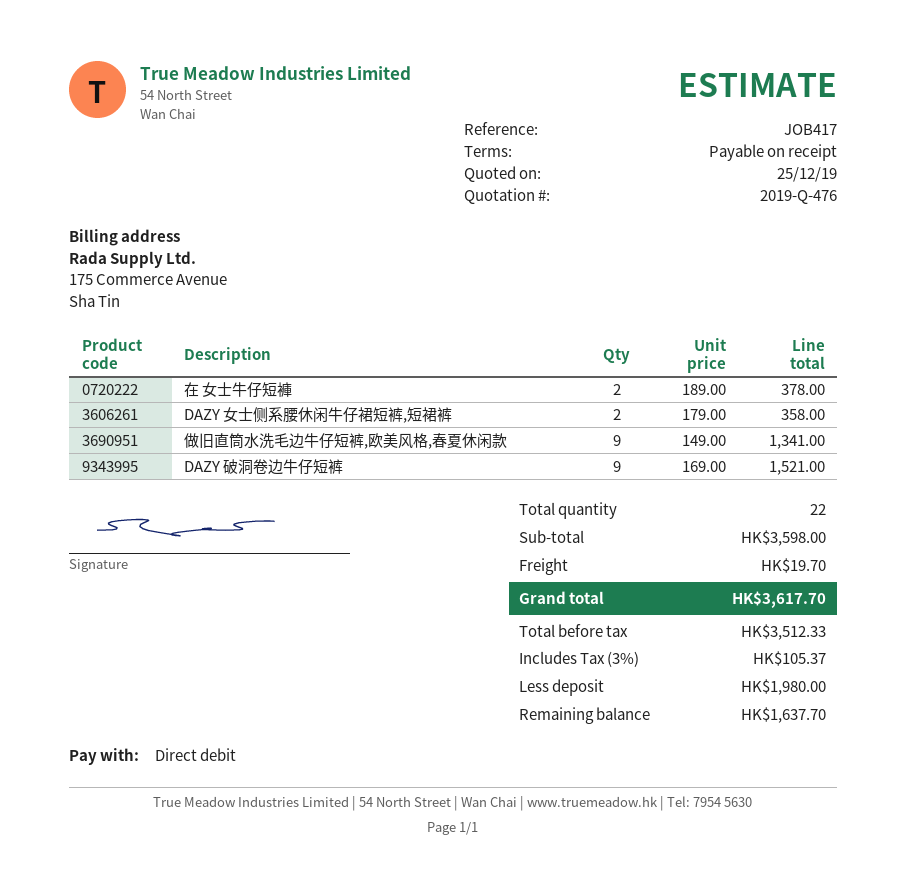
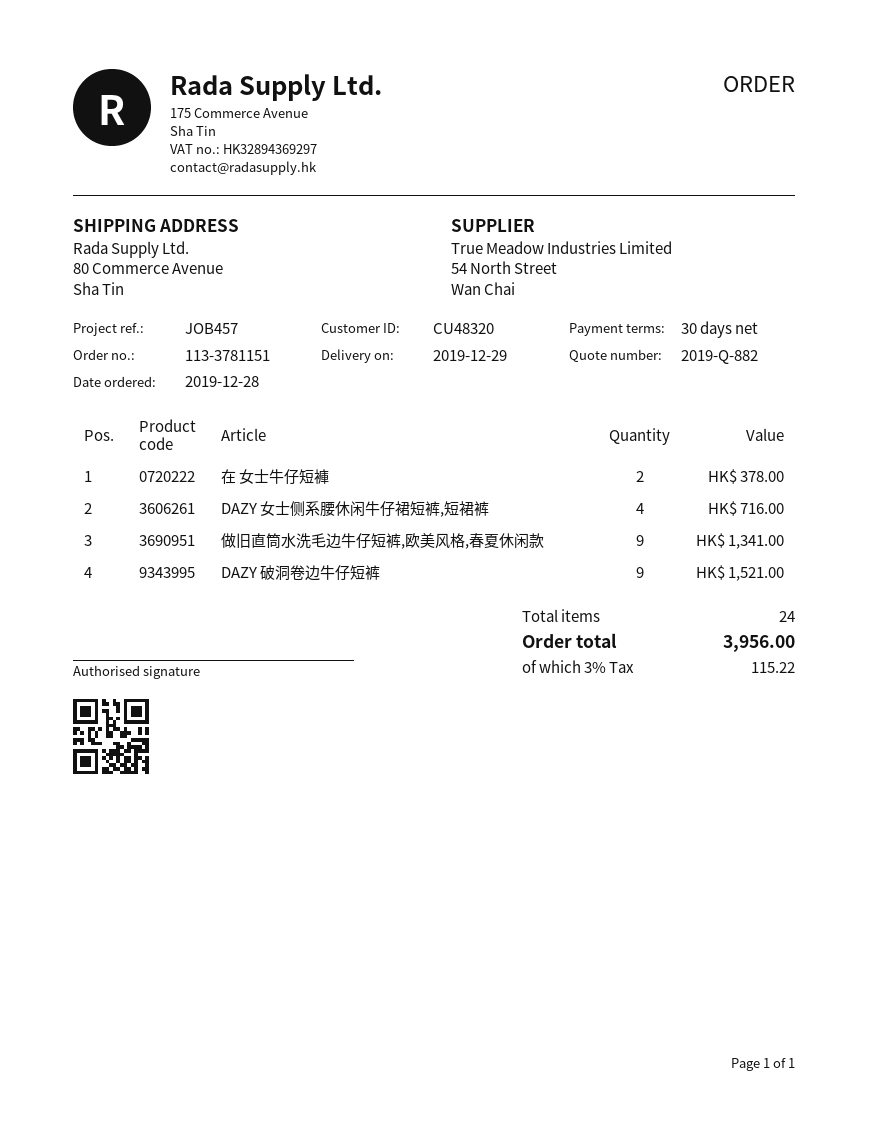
quote number: 2019-Q-476 -> 2019-Q-882
payment terms: on receipt -> 30 days
reference: JOB417 -> JOB457
DAZY 女士侧系腰休闲牛仔裙短裤,短裙裤: 2 for 358.00 -> 4 for 716.00
total quantity: 22 -> 24
shipping: 19.70 -> none
tax: 3% = 105.37 -> 3% = 115.22
total: 3617.70 -> 3956.00

